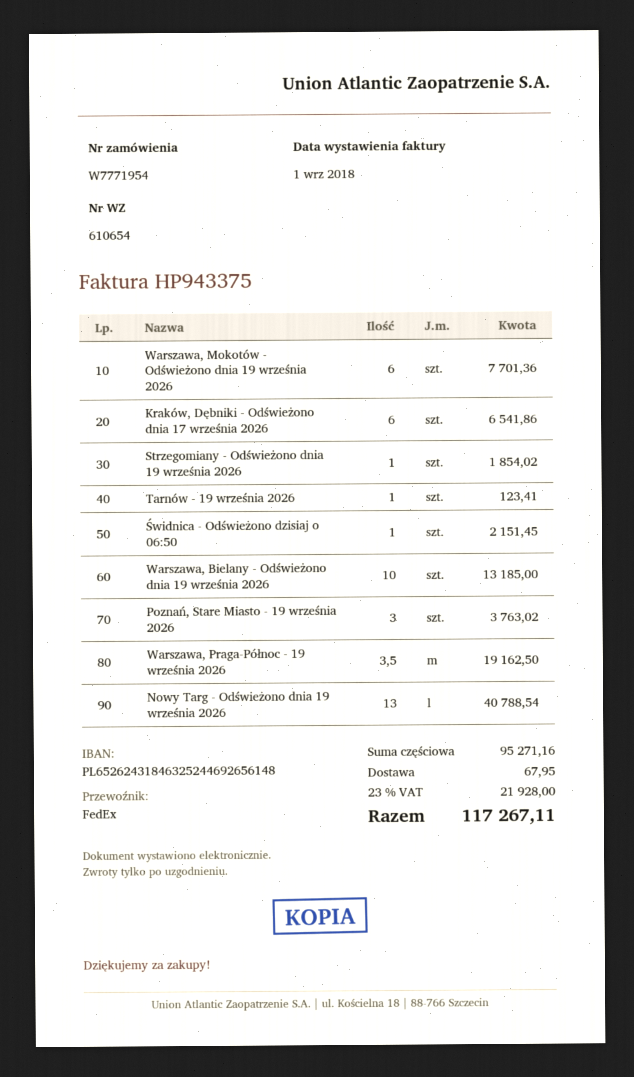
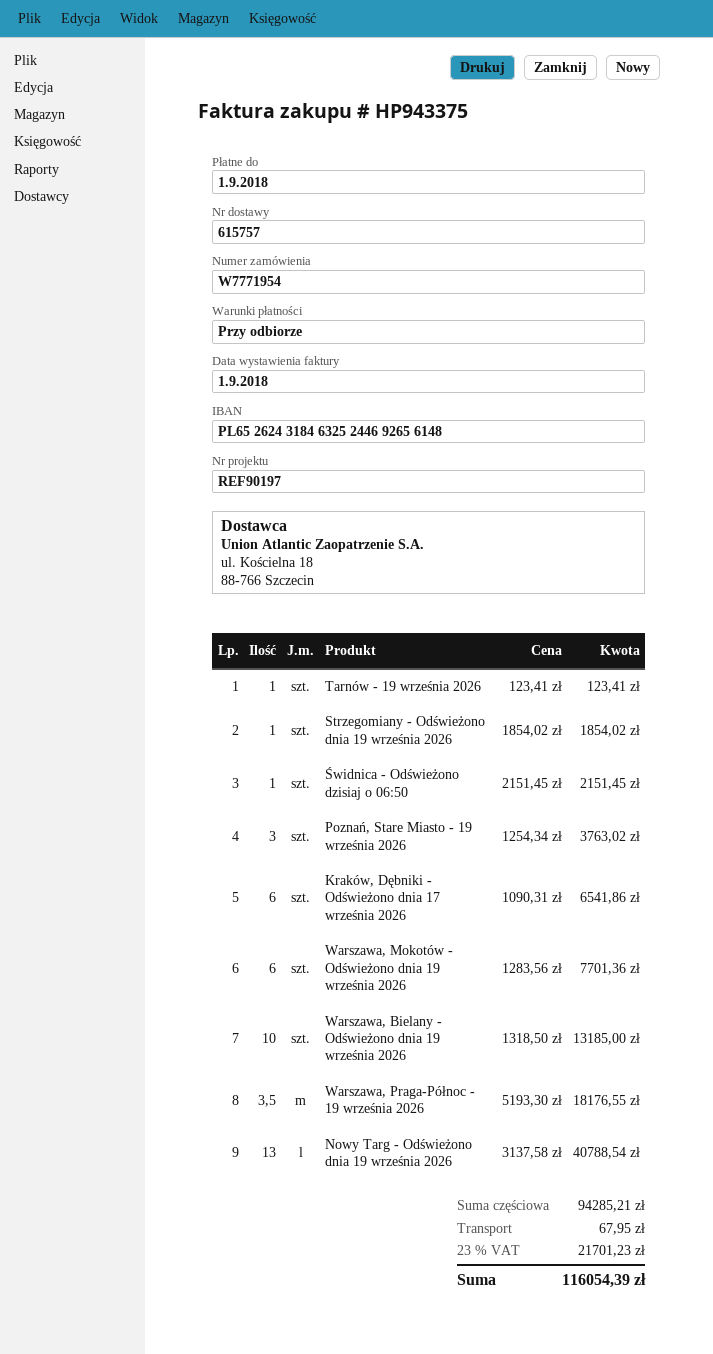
delivery note number: 610654 -> 615757
Warszawa, Praga-Północ - 19 września 2026: 3.5 for 19162.50 -> 3.5 for 18176.55
subtotal: 95271.16 -> 94285.21
tax: 23% = 21928.00 -> 23% = 21701.23
total: 117267.11 -> 116054.39

